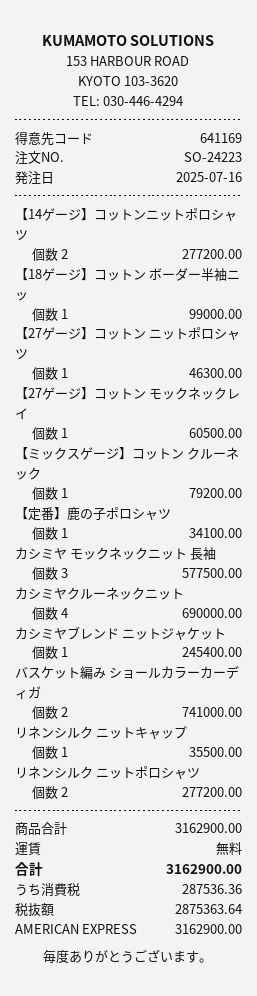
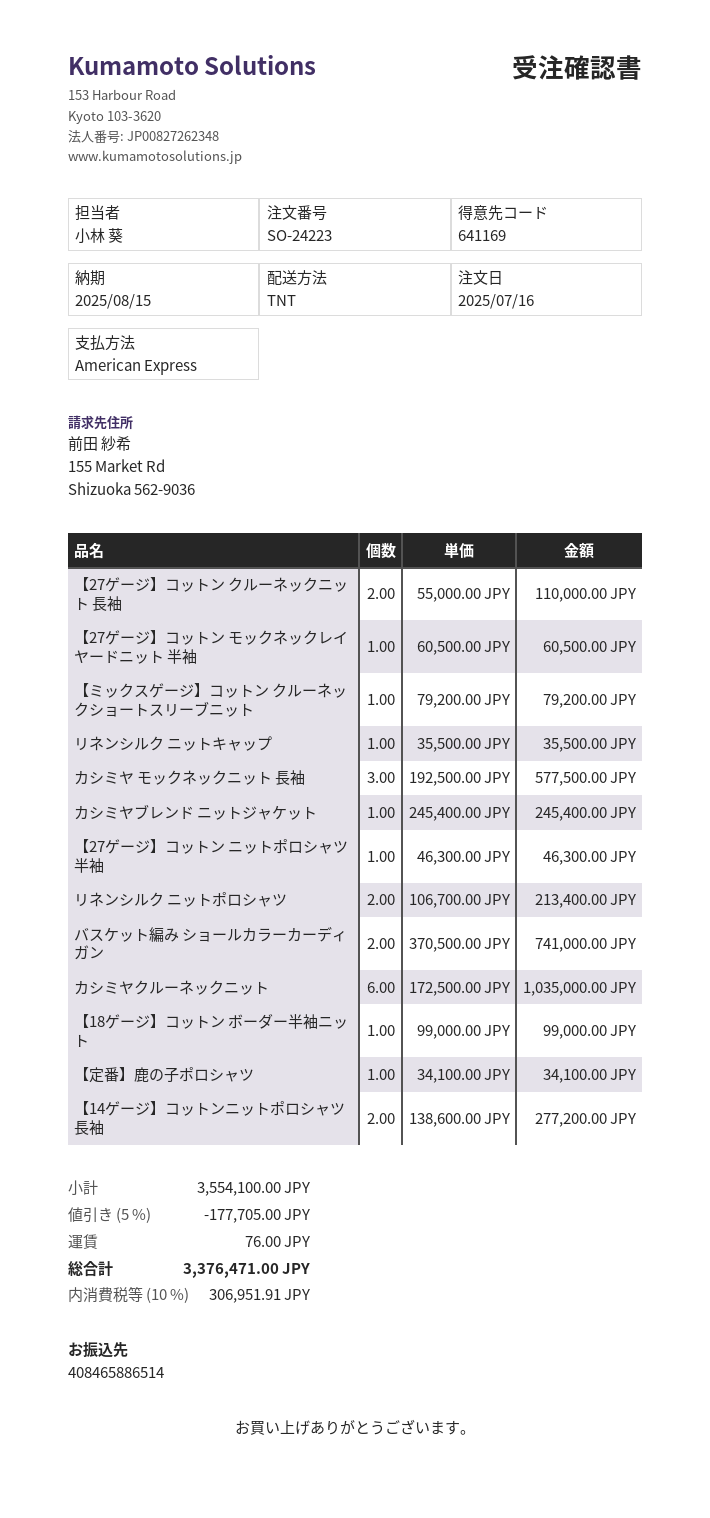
カシミヤクルーネックニット: 4 for 690000.00 -> 6 for 1035000.00
リネンシルク ニットポロシャツ: 2 for 277200.00 -> 2 for 213400.00
【27ゲージ】コットン クルーネックニット 長袖: none -> 2 for 110000.00
subtotal: 3162900.00 -> 3554100.00
discount: none -> 5% = 177705.00
shipping: 0.00 -> 76.00
tax: 287536.36 -> 306951.91
total: 3162900.00 -> 3376471.00

